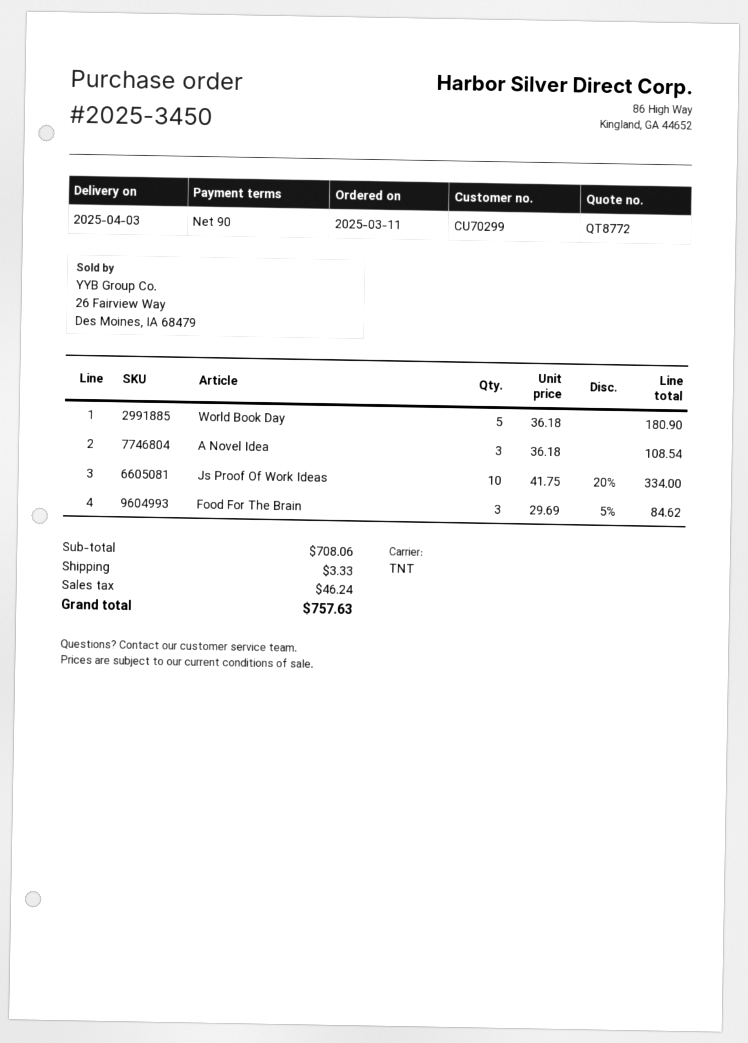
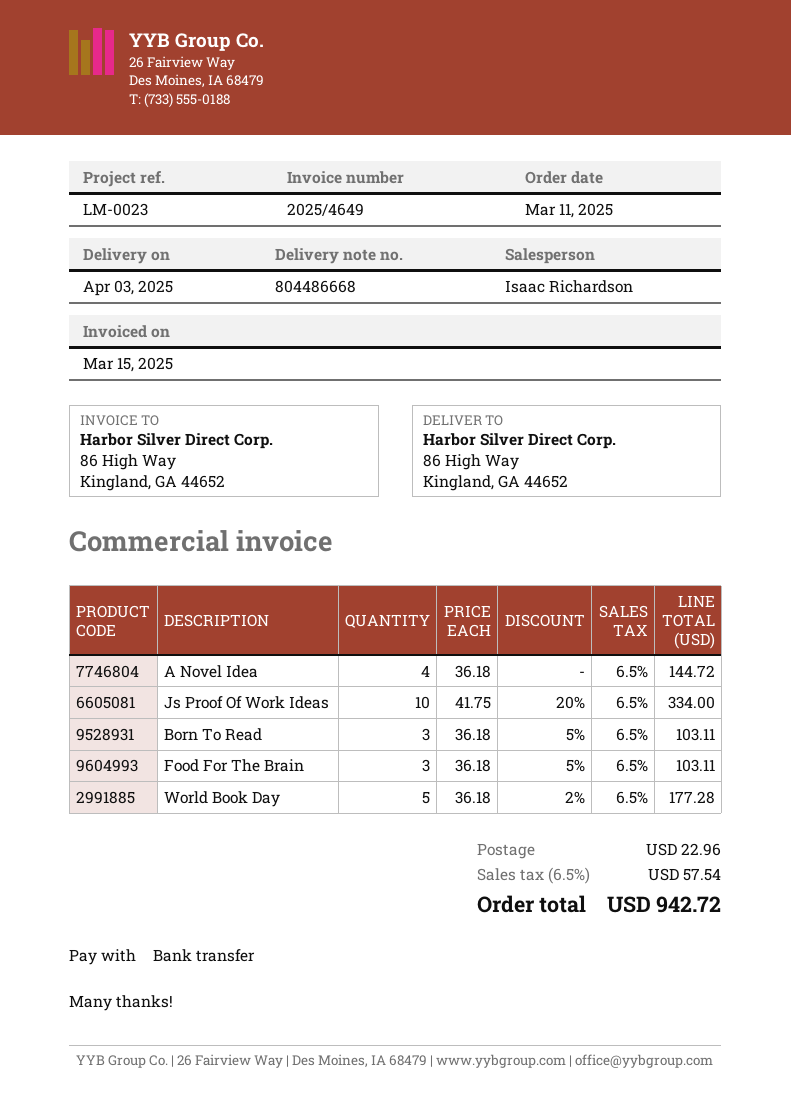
World Book Day: 5 x 36.18 = 180.90 -> 5 x 36.18 - 2% = 177.28
A Novel Idea: 3 x 36.18 = 108.54 -> 4 x 36.18 = 144.72
Food For The Brain: 3 x 29.69 - 5% = 84.62 -> 3 x 36.18 - 5% = 103.11
Born To Read: none -> 3 x 36.18 - 5% = 103.11
shipping: 3.33 -> 22.96
tax: 46.24 -> 57.54
total: 757.63 -> 942.72

